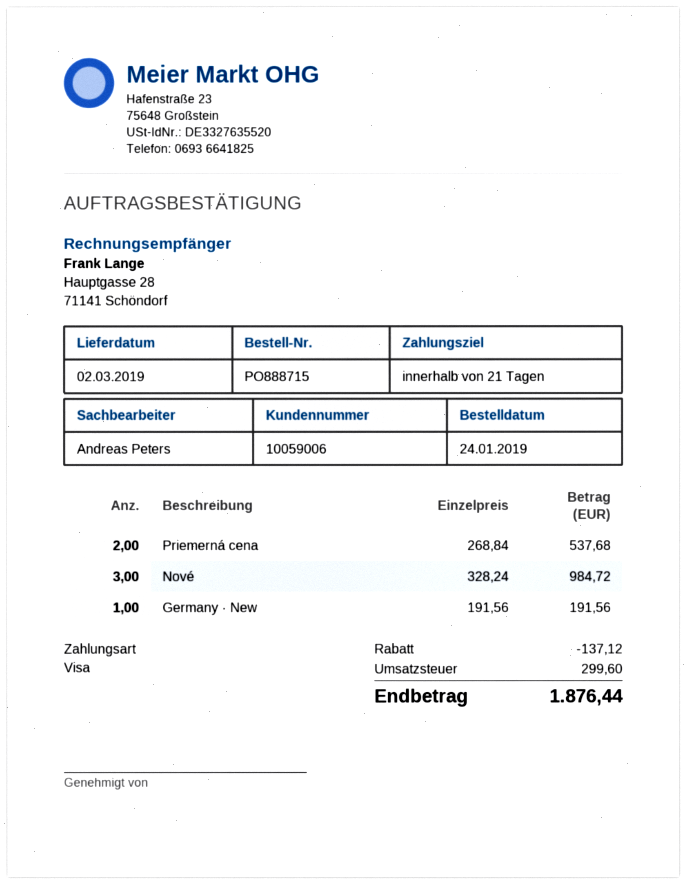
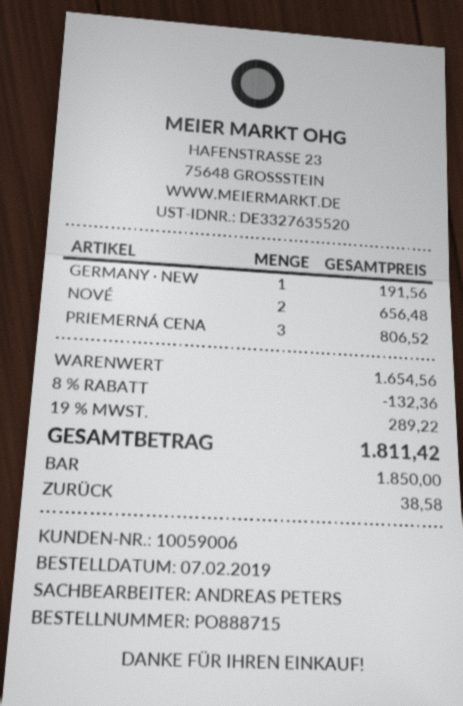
order date: 2019-01-24 -> 2019-02-07
payment method: Visa -> cash
Priemerná cena: 2 for 537.68 -> 3 for 806.52
Nové: 3 for 984.72 -> 2 for 656.48
discount: 137.12 -> 132.36
tax: 299.60 -> 289.22
total: 1876.44 -> 1811.42

